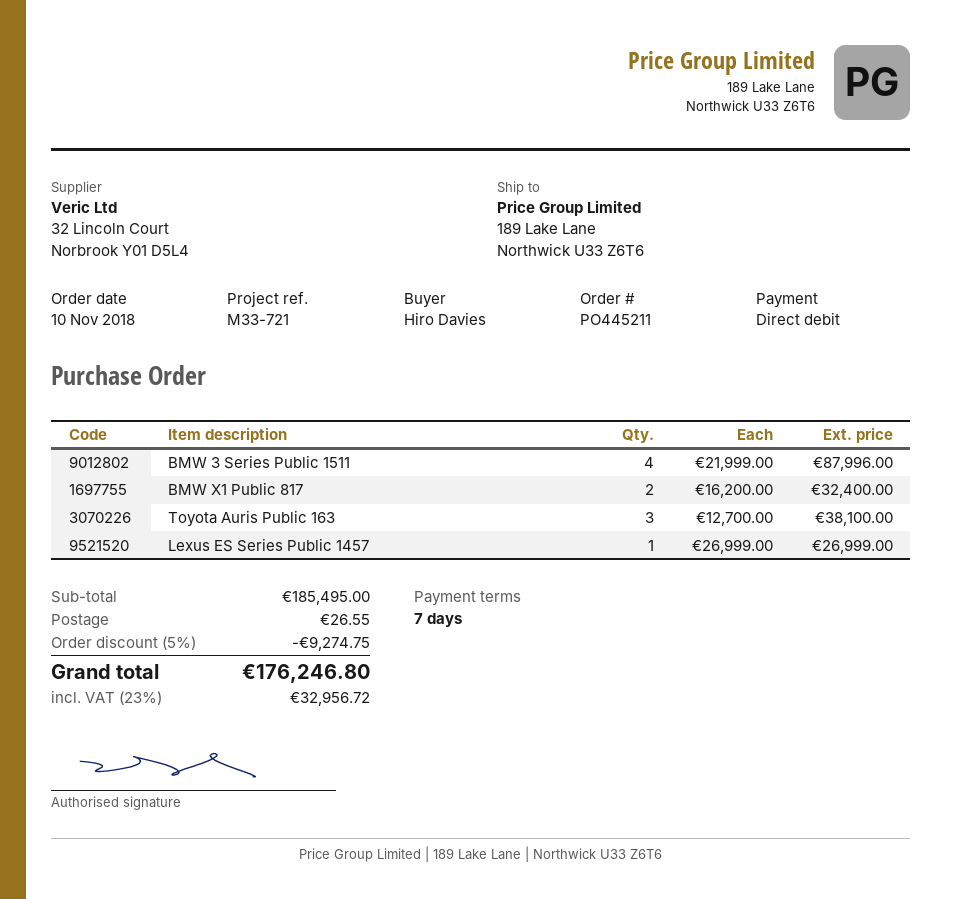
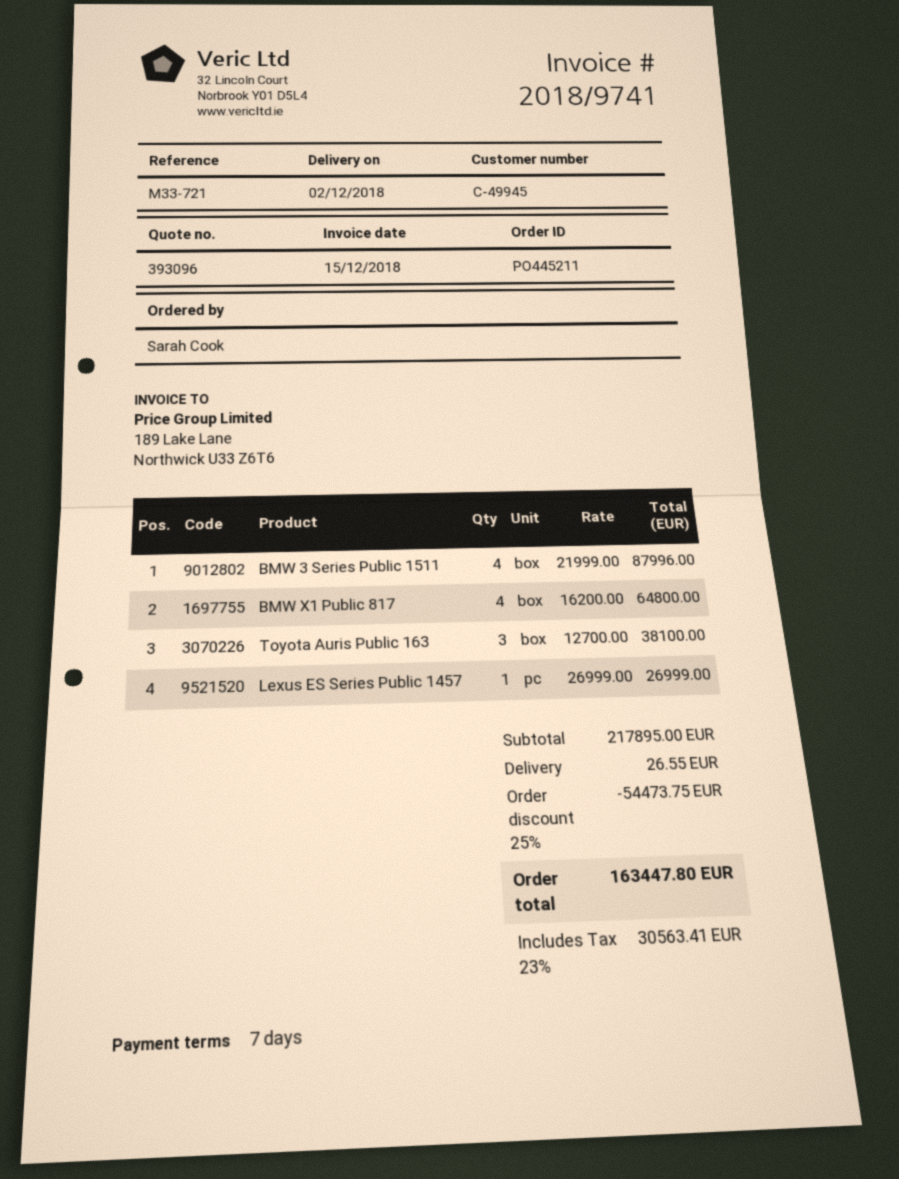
ordered by: Hiro Davies -> Sarah Cook
BMW X1 Public 817: 2 x 16200.00 = 32400.00 -> 4 x 16200.00 = 64800.00
subtotal: 185495.00 -> 217895.00
discount: 5% = 9274.75 -> 25% = 54473.75
tax: 23% = 32956.72 -> 23% = 30563.41
total: 176246.80 -> 163447.80

